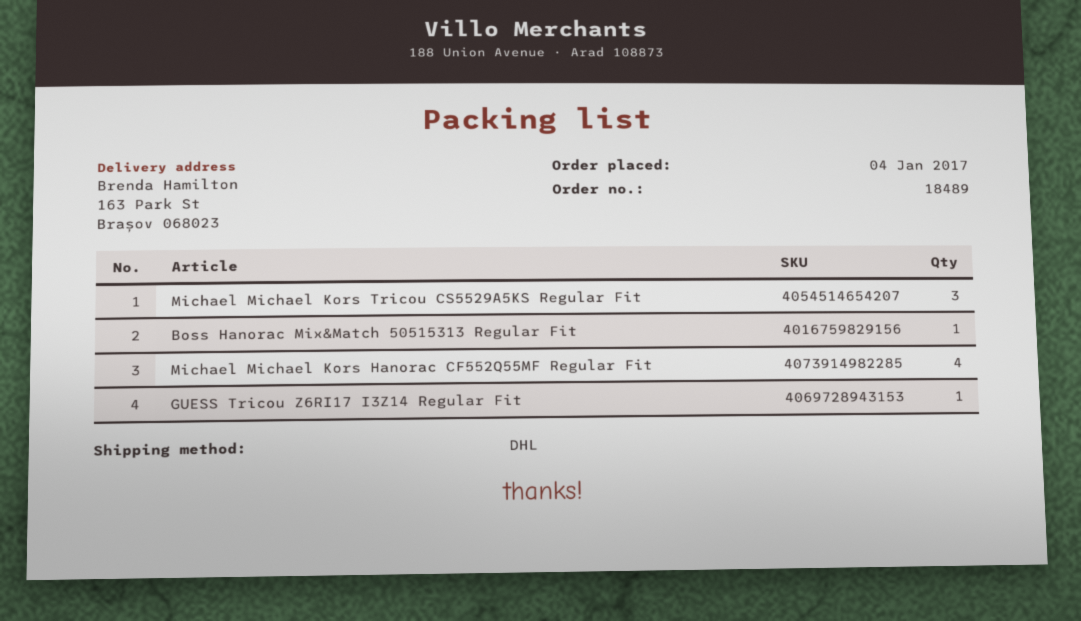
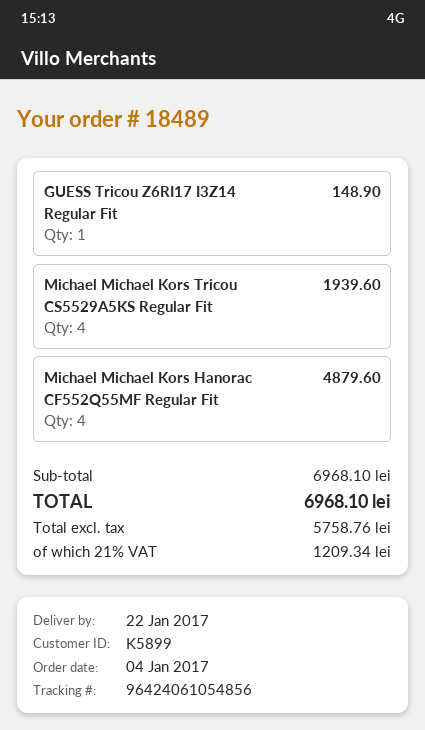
Michael Michael Kors Tricou CS5529A5KS Regular Fit: 3 -> 4
Boss Hanorac Mix&Match 50515313 Regular Fit: 1 -> none

